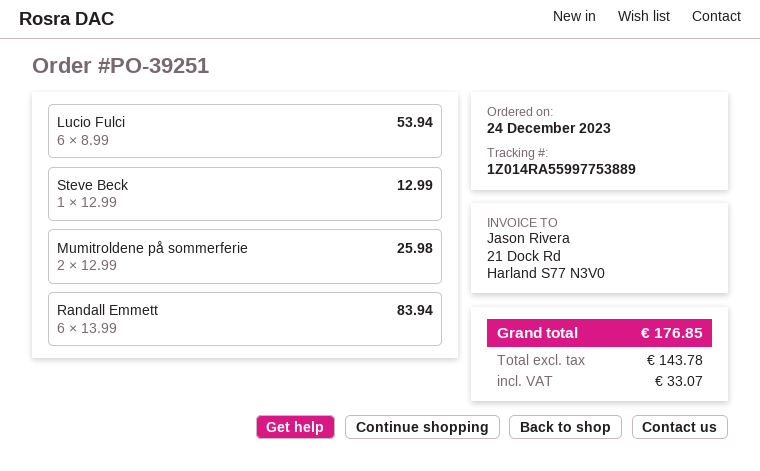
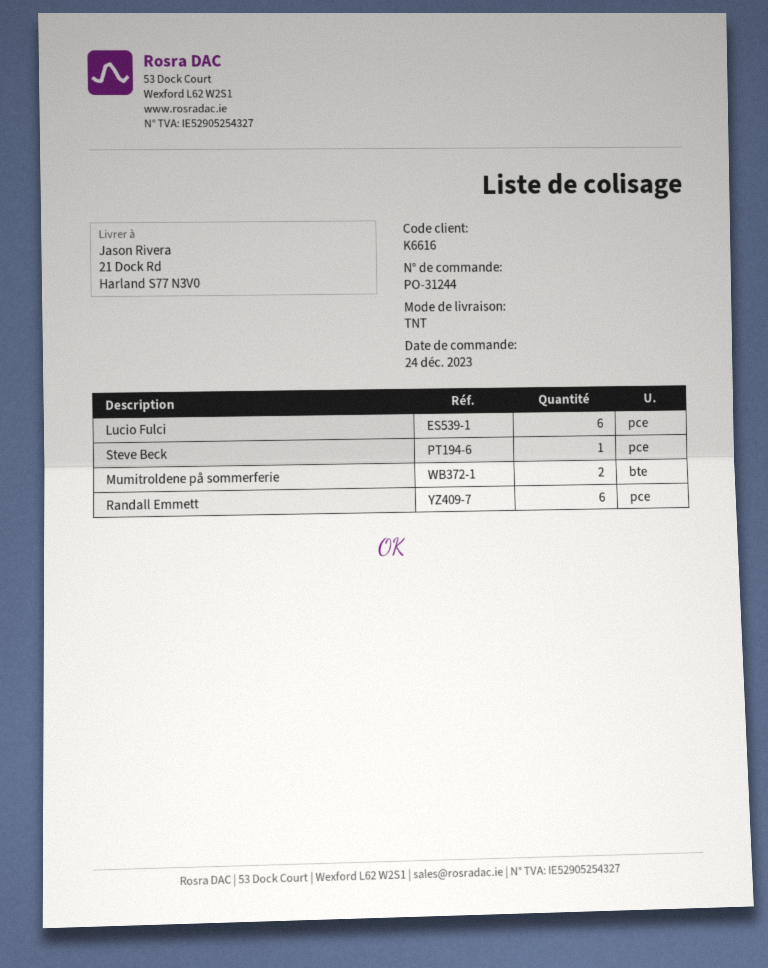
order number: PO-39251 -> PO-31244

